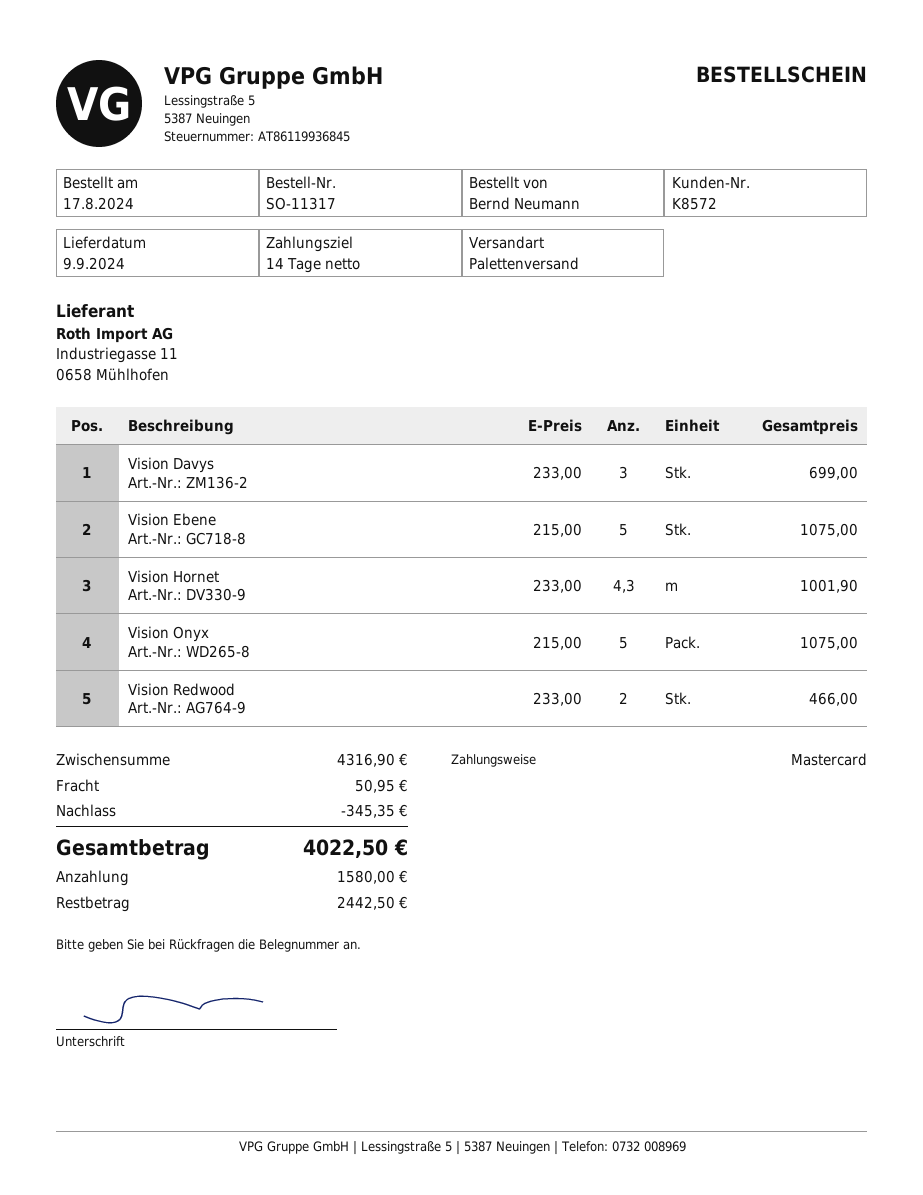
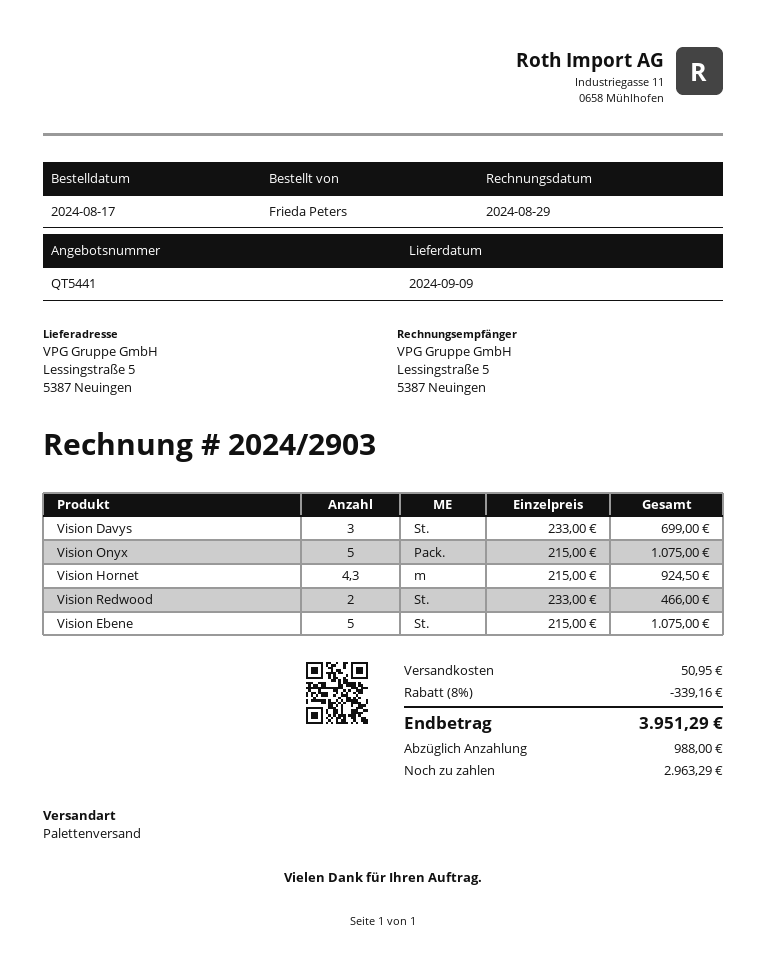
ordered by: Bernd Neumann -> Frieda Peters
Vision Hornet: 4.3 x 233.00 = 1001.90 -> 4.3 x 215.00 = 924.50
discount: 345.35 -> 339.16
total: 4022.50 -> 3951.29
deposit: 1580.00 -> 988.00
balance: 2442.50 -> 2963.29

